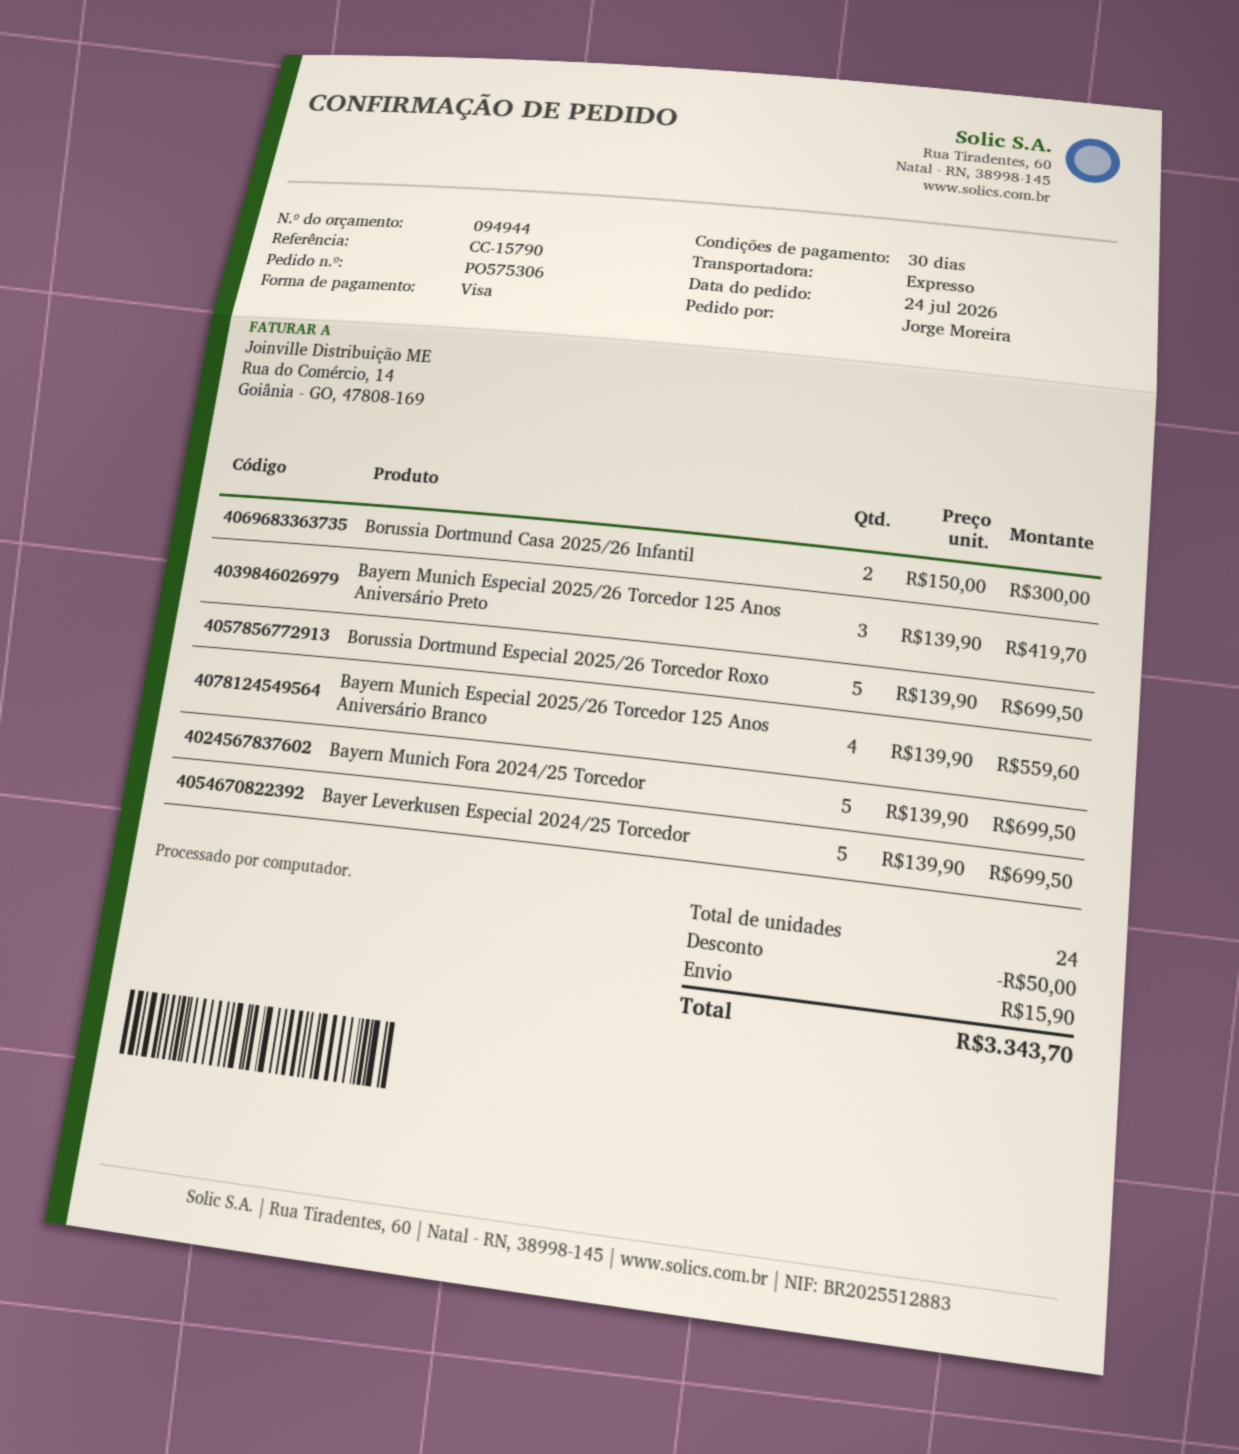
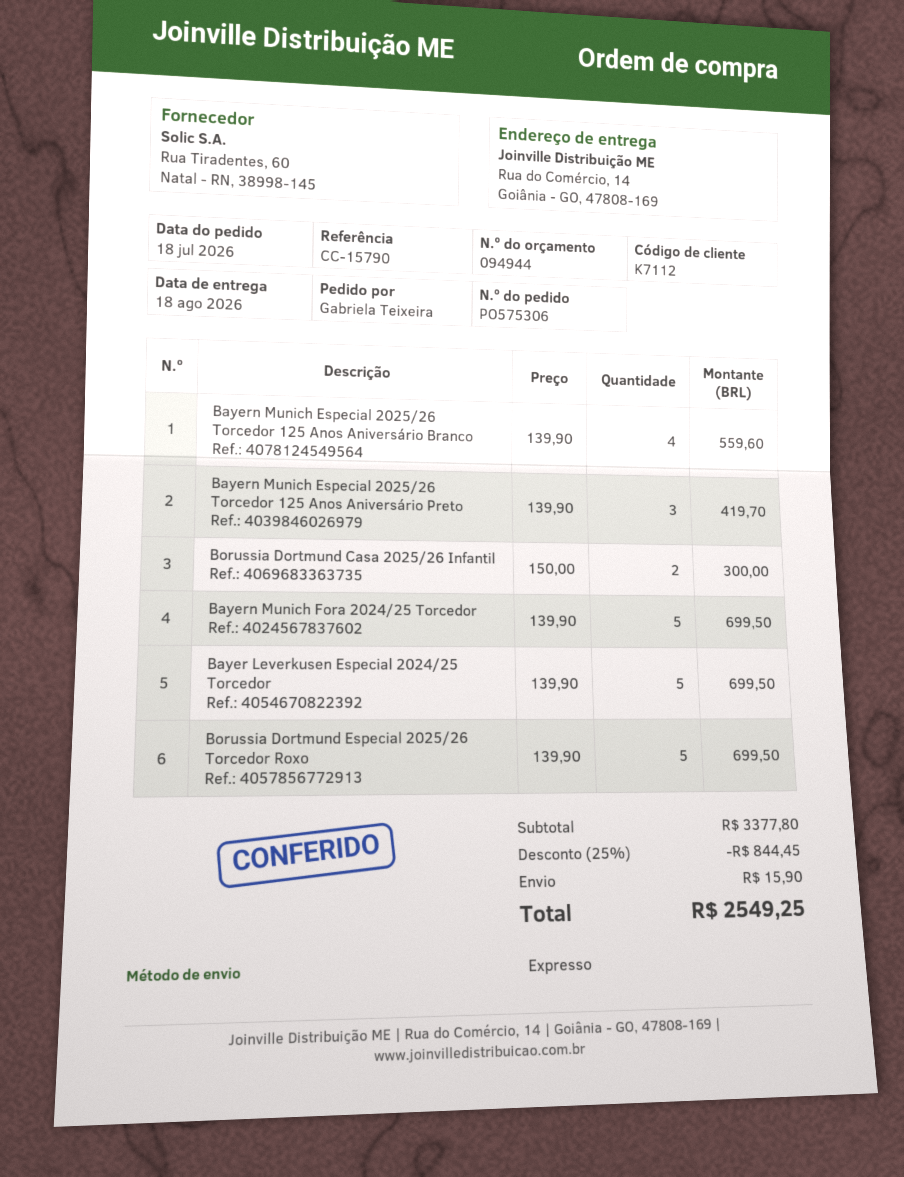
order date: 2026-07-24 -> 2026-07-18
ordered by: Jorge Moreira -> Gabriela Teixeira
discount: 50.00 -> 844.45
total: 3343.70 -> 2549.25

